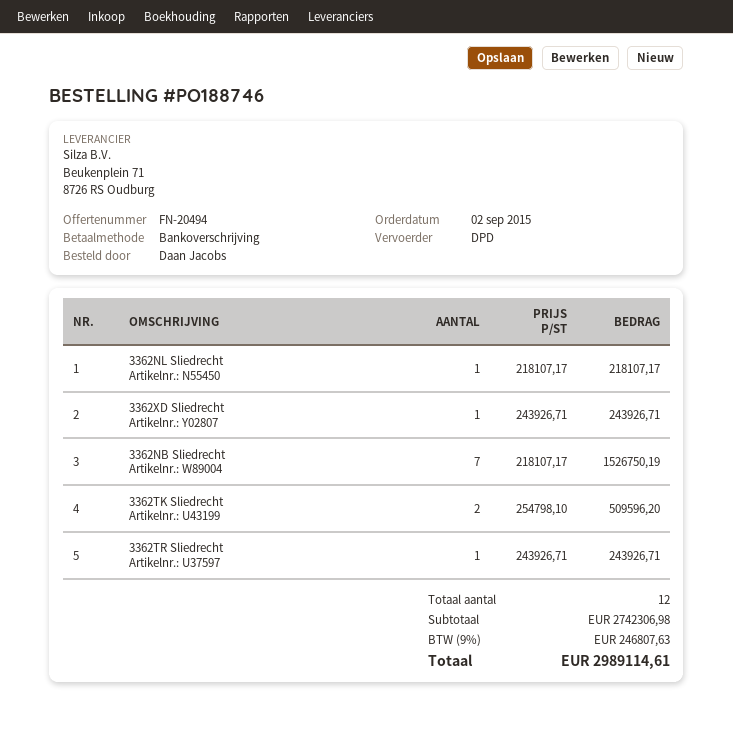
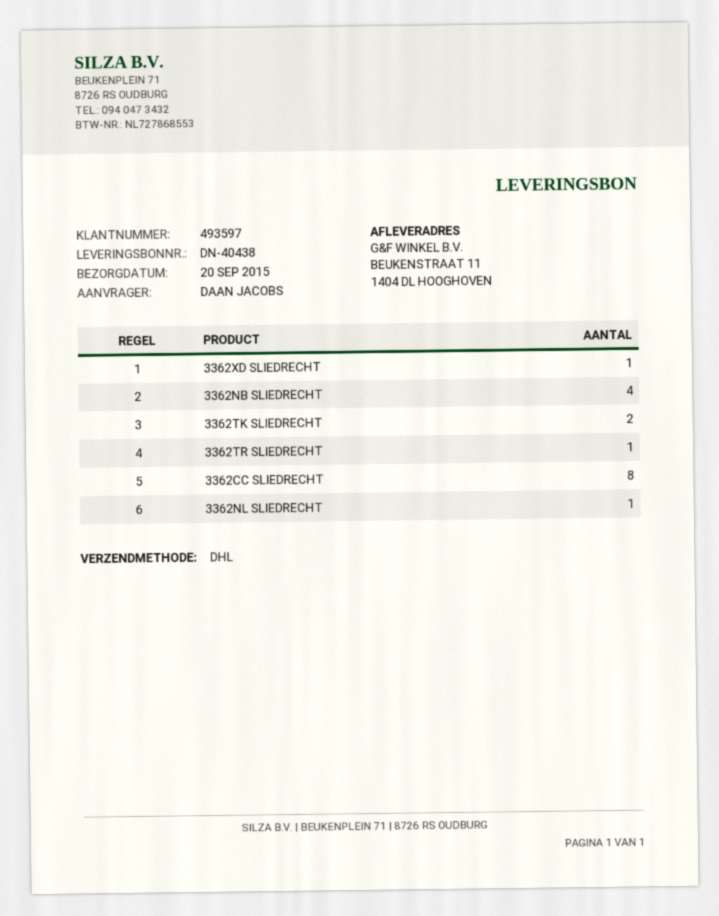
shipping method: DPD -> DHL
3362NB Sliedrecht: 7 -> 4
3362CC SLIEDRECHT: none -> 8

